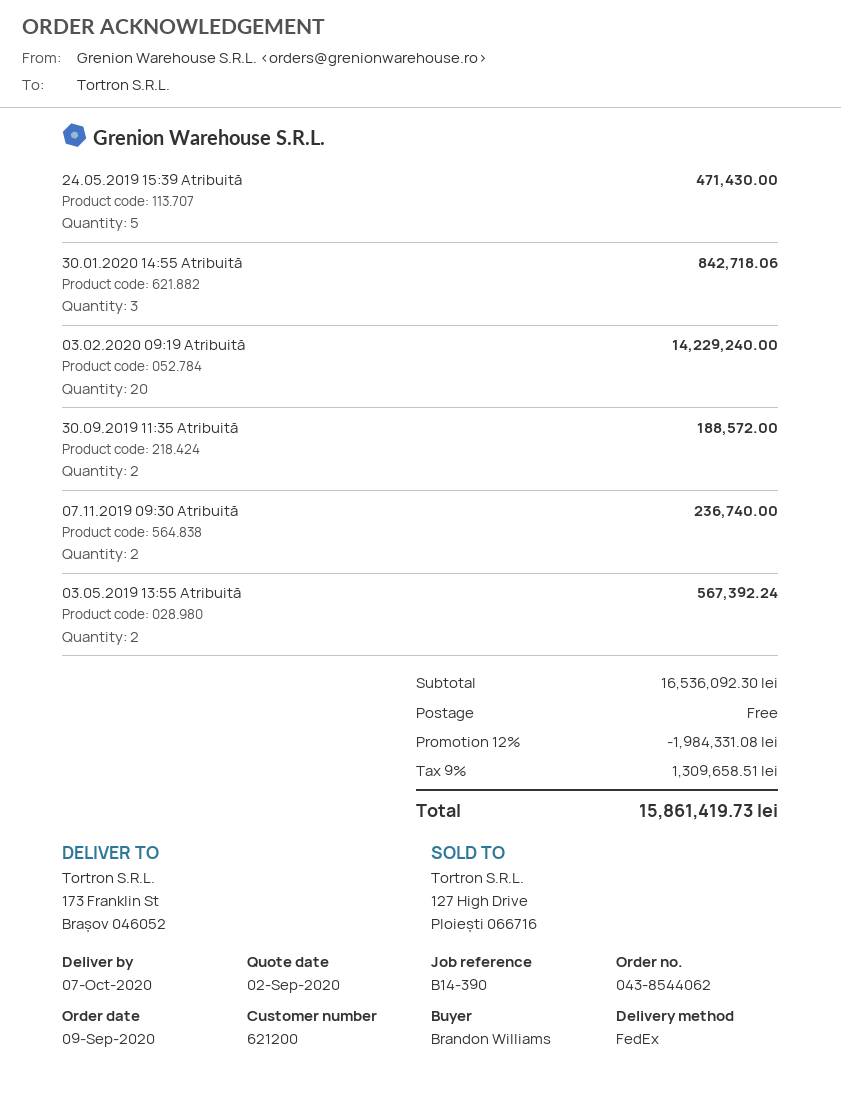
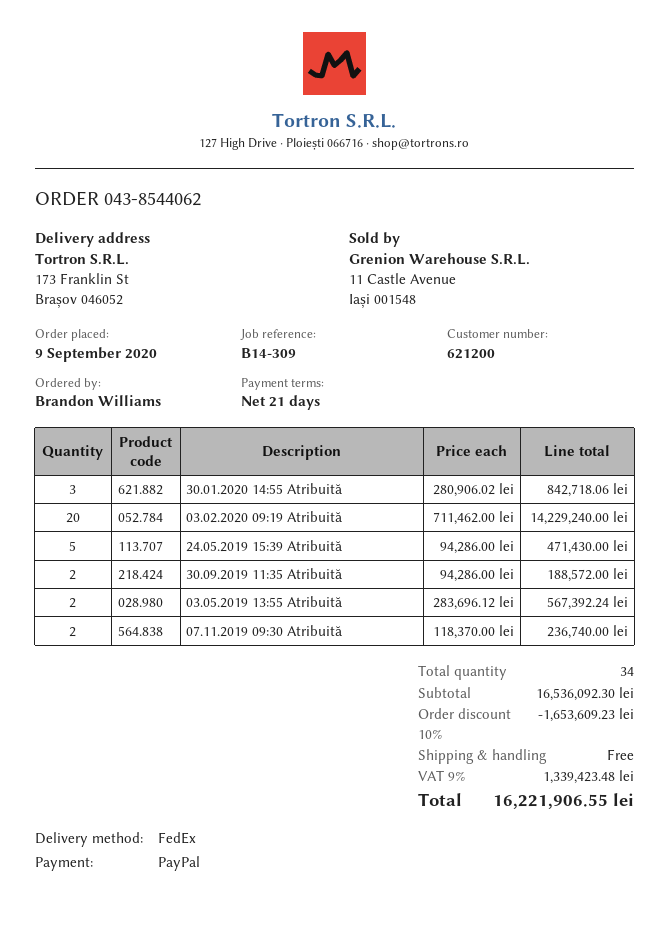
reference: B14-390 -> B14-309
discount: 12% = 1984331.08 -> 10% = 1653609.23
tax: 9% = 1309658.51 -> 9% = 1339423.48
total: 15861419.73 -> 16221906.55

